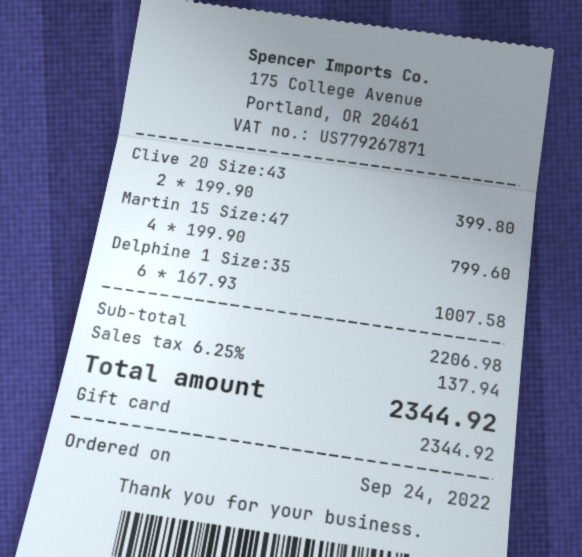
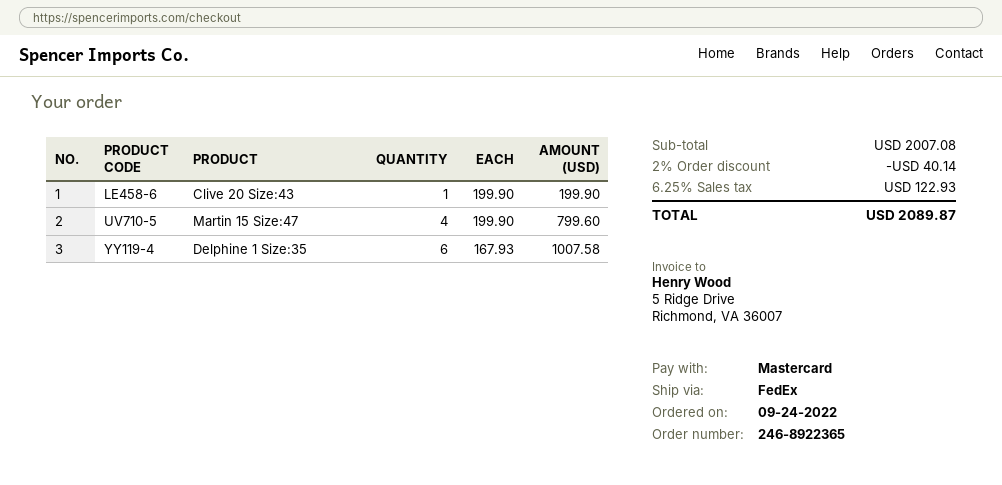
payment method: gift card -> Mastercard
Clive 20 Size:43: 2 x 199.90 = 399.80 -> 1 x 199.90 = 199.90
subtotal: 2206.98 -> 2007.08
discount: none -> 2% = 40.14
tax: 6.25% = 137.94 -> 6.25% = 122.93
total: 2344.92 -> 2089.87

